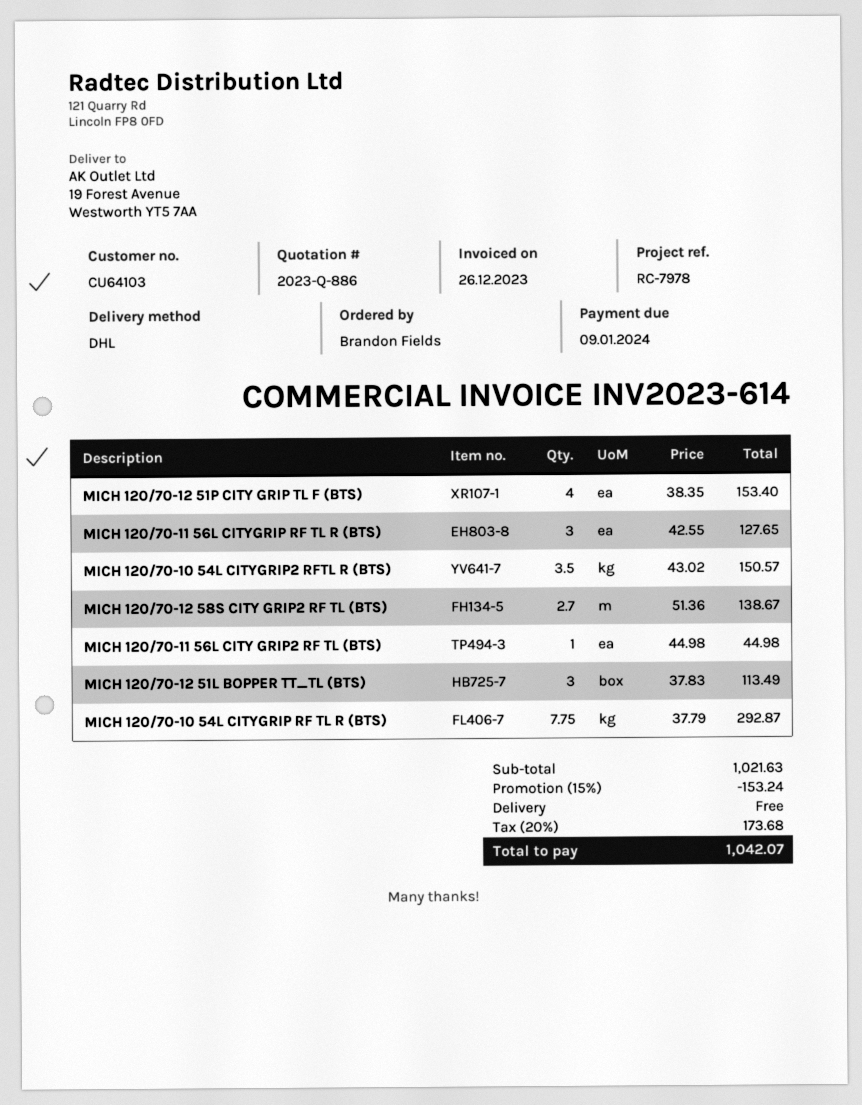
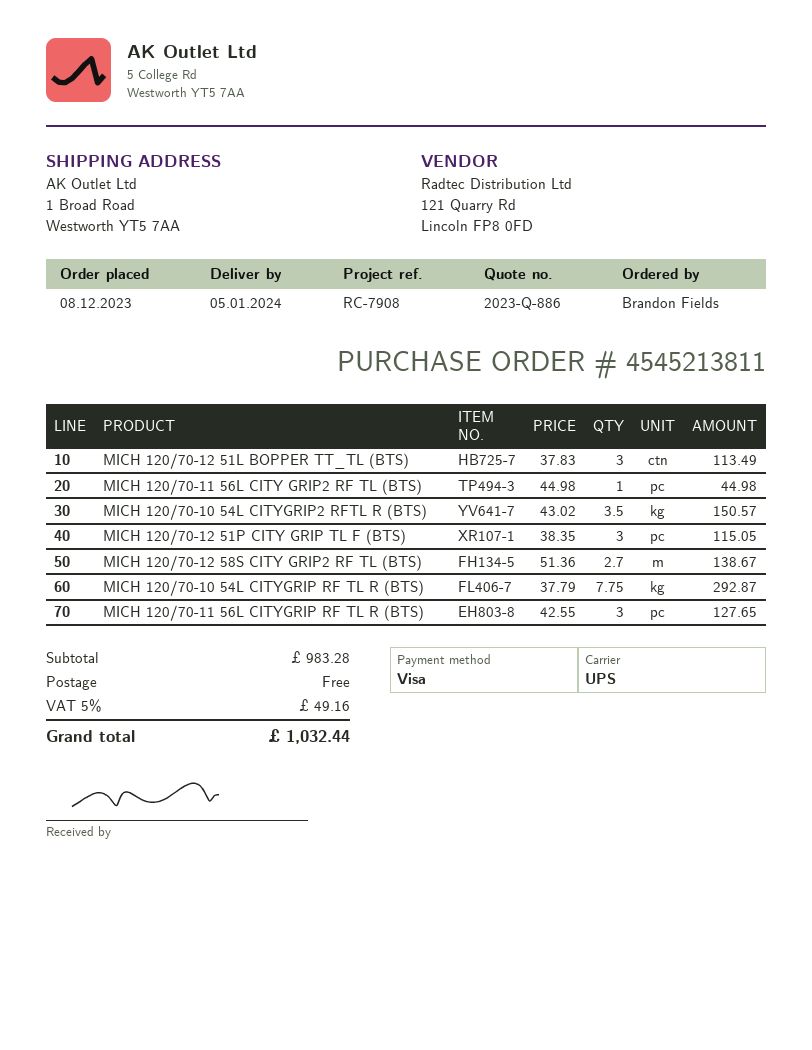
reference: RC-7978 -> RC-7908
shipping method: DHL -> UPS
ship to: 19 Forest Avenue, Westworth YT5 7AA -> 1 Broad Road, Westworth YT5 7AA
MICH 120/70-12 51P CITY GRIP TL F (BTS): 4 x 38.35 = 153.40 -> 3 x 38.35 = 115.05
subtotal: 1021.63 -> 983.28
discount: 15% = 153.24 -> none
tax: 20% = 173.68 -> 5% = 49.16
total: 1042.07 -> 1032.44

